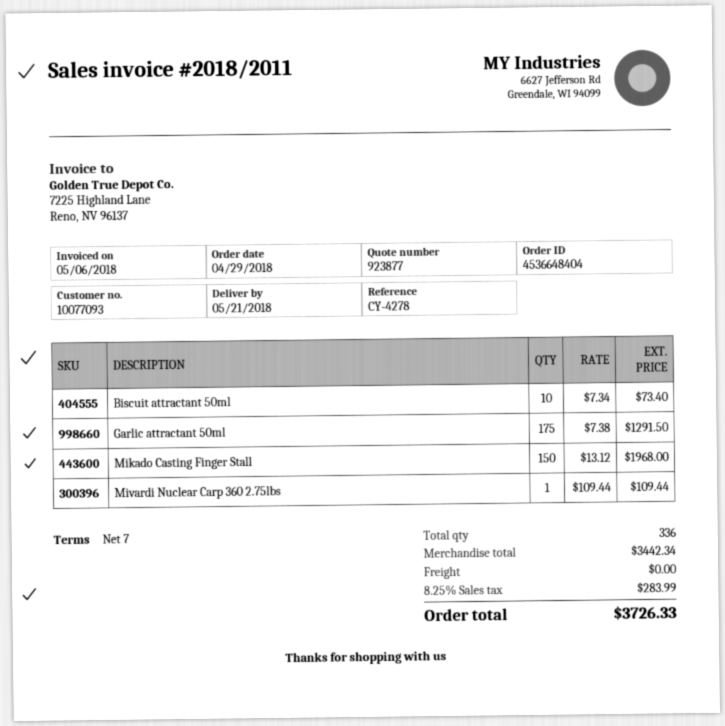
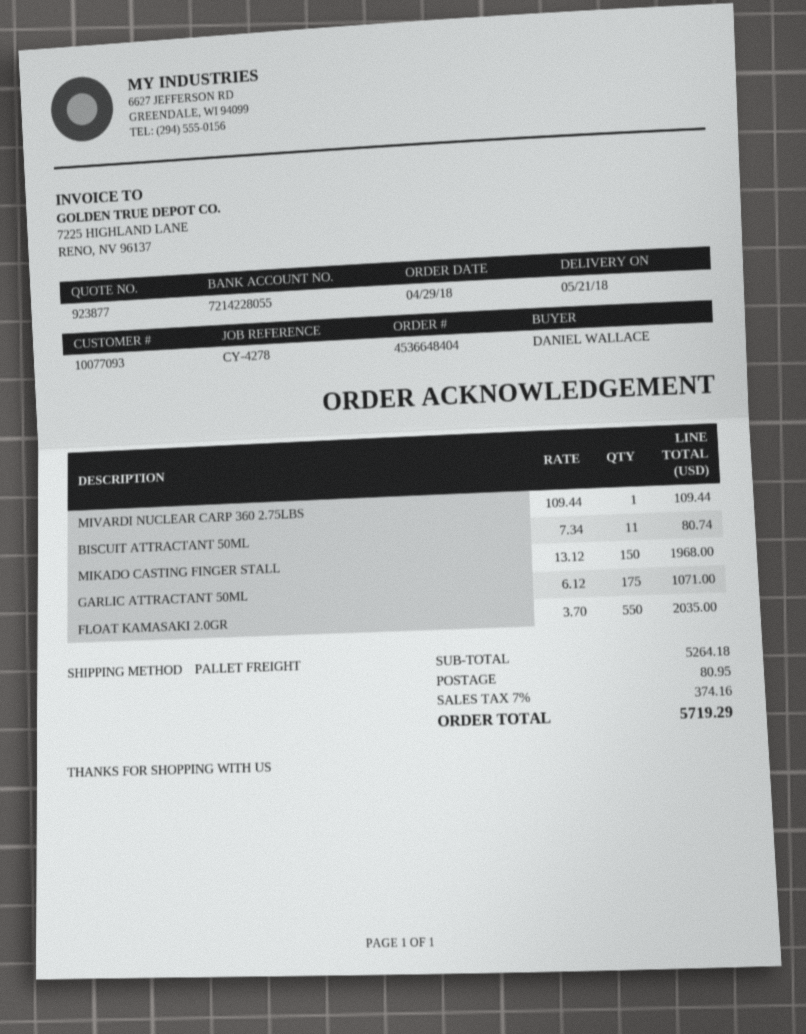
Biscuit attractant 50ml: 10 x 7.34 = 73.40 -> 11 x 7.34 = 80.74
Garlic attractant 50ml: 175 x 7.38 = 1291.50 -> 175 x 6.12 = 1071.00
FLOAT KAMASAKI 2.0GR: none -> 550 x 3.70 = 2035.00
subtotal: 3442.34 -> 5264.18
shipping: 0.00 -> 80.95
tax: 8.25% = 283.99 -> 7% = 374.16
total: 3726.33 -> 5719.29

